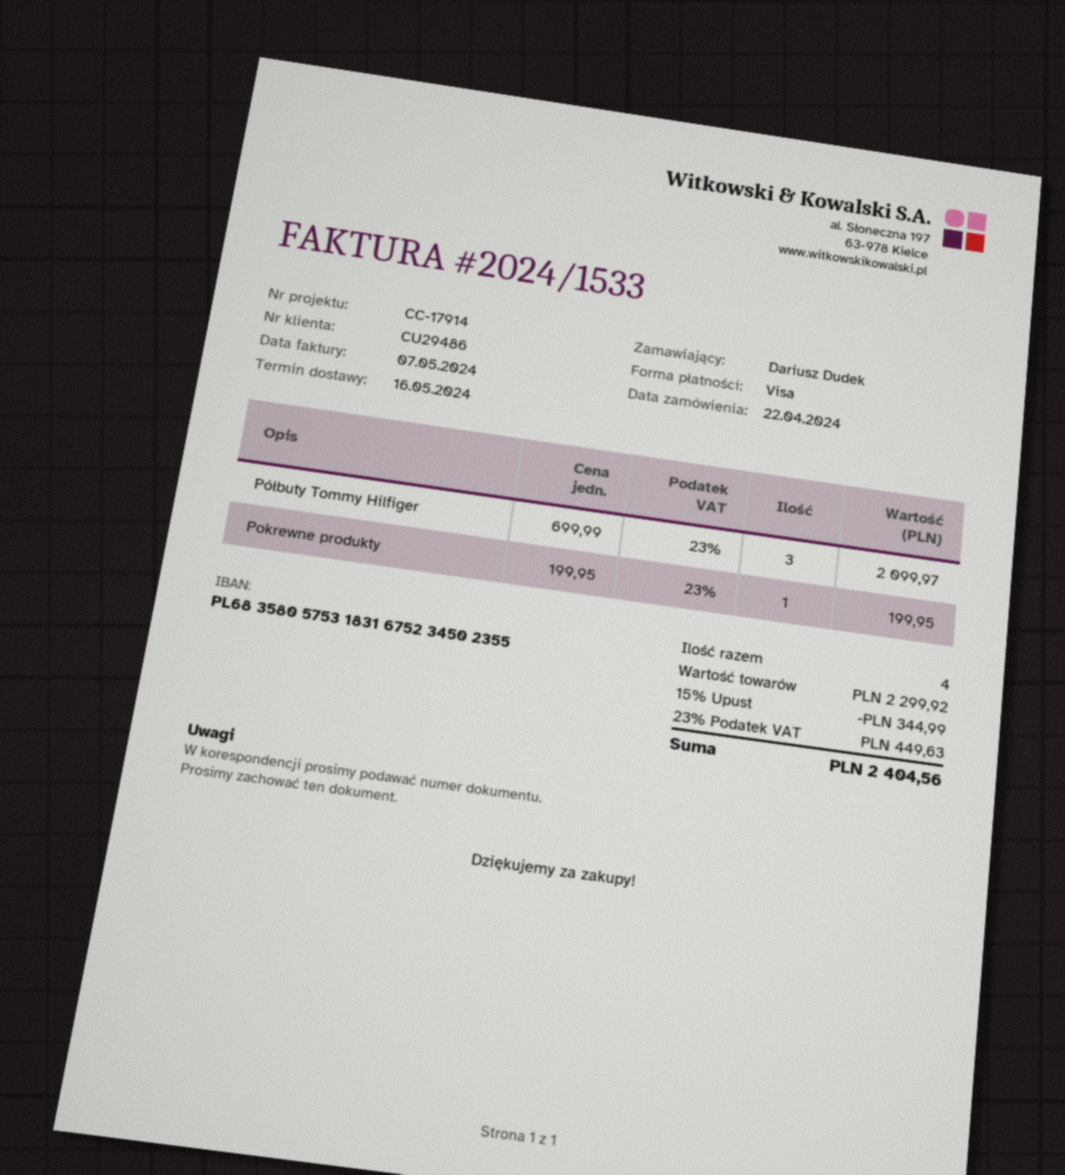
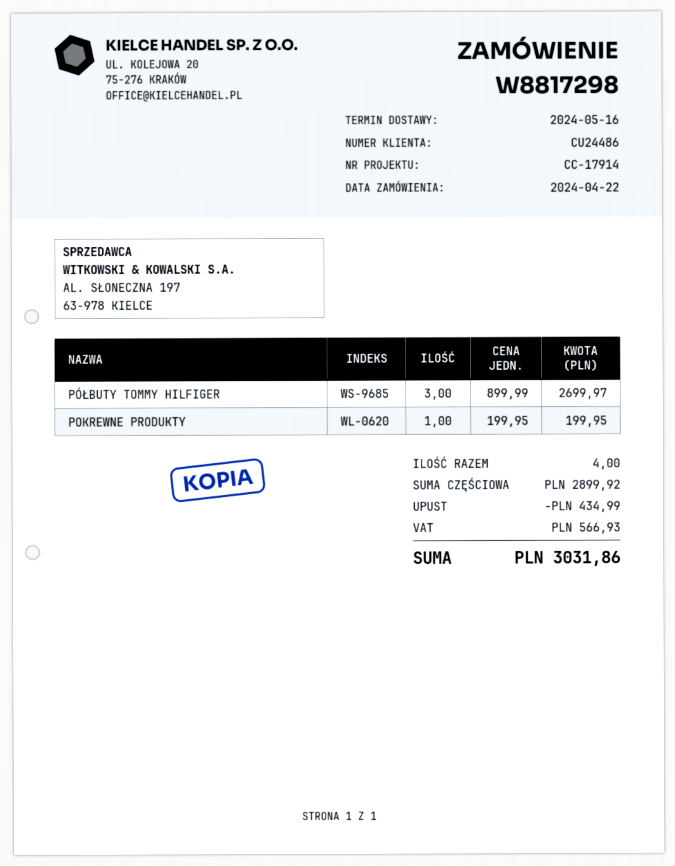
customer number: CU29486 -> CU24486
Półbuty Tommy Hilfiger: 3 x 699.99 = 2099.97 -> 3 x 899.99 = 2699.97
subtotal: 2299.92 -> 2899.92
discount: 344.99 -> 434.99
tax: 449.63 -> 566.93
total: 2404.56 -> 3031.86

